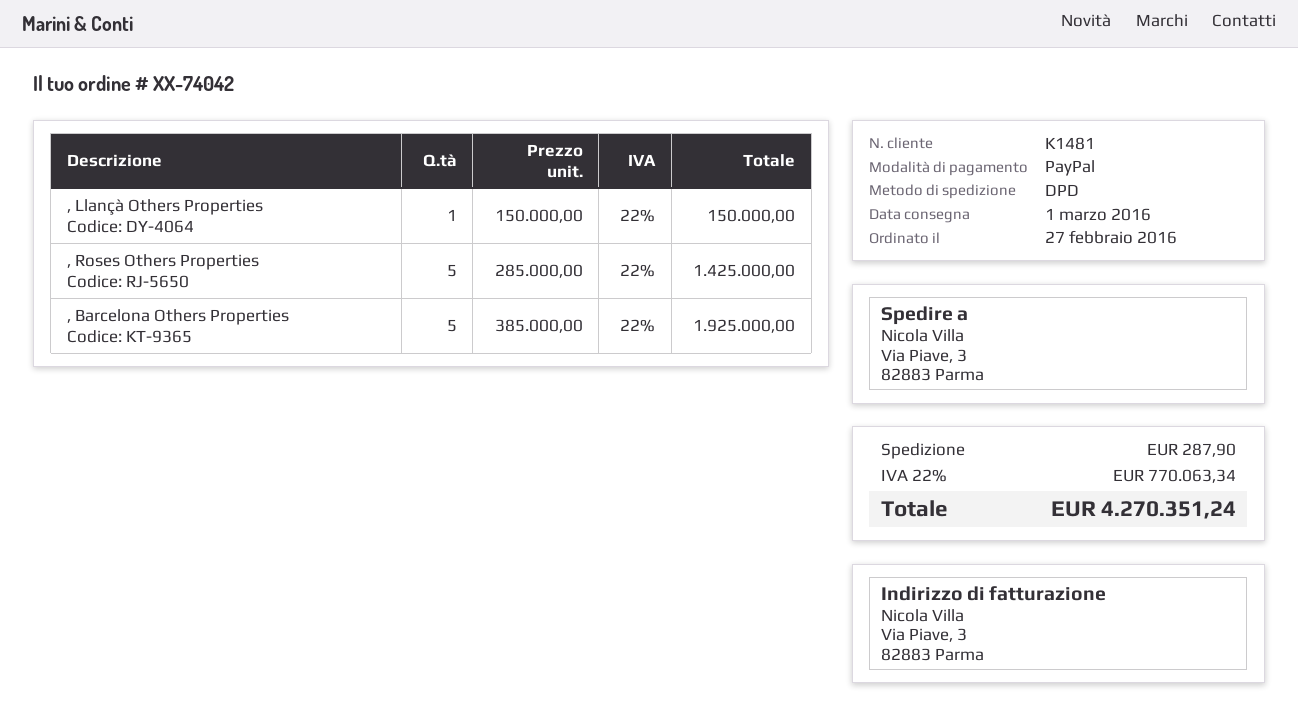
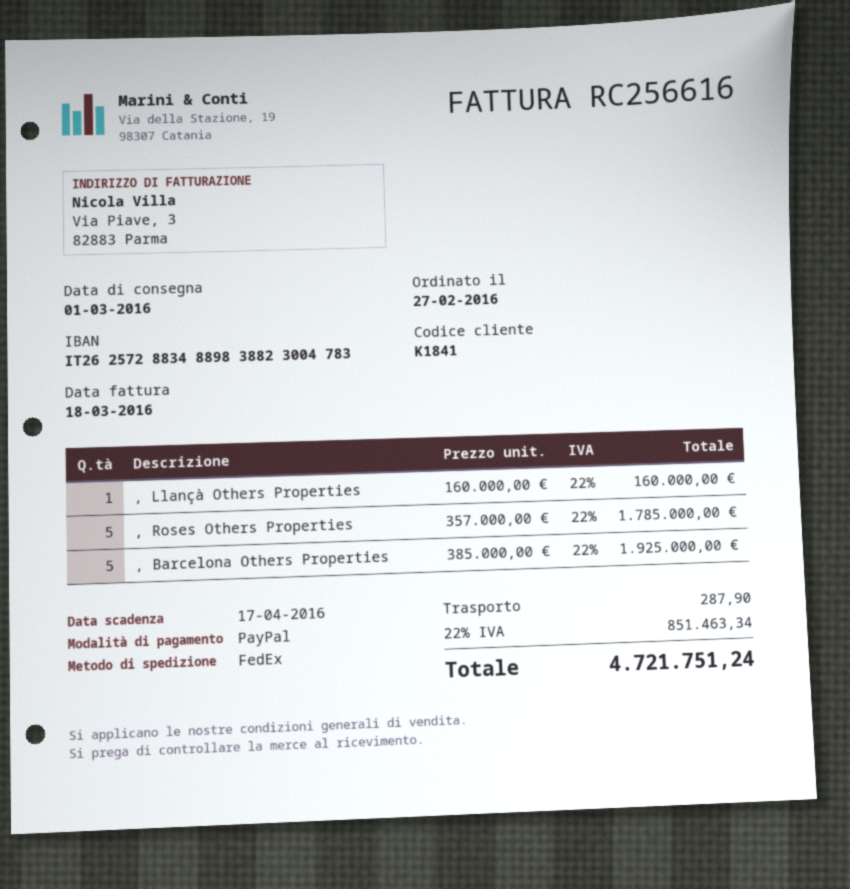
customer number: K1481 -> K1841
shipping method: DPD -> FedEx
, Llançà Others Properties: 1 x 150000.00 = 150000.00 -> 1 x 160000.00 = 160000.00
, Roses Others Properties: 5 x 285000.00 = 1425000.00 -> 5 x 357000.00 = 1785000.00
tax: 22% = 770063.34 -> 22% = 851463.34
total: 4270351.24 -> 4721751.24

